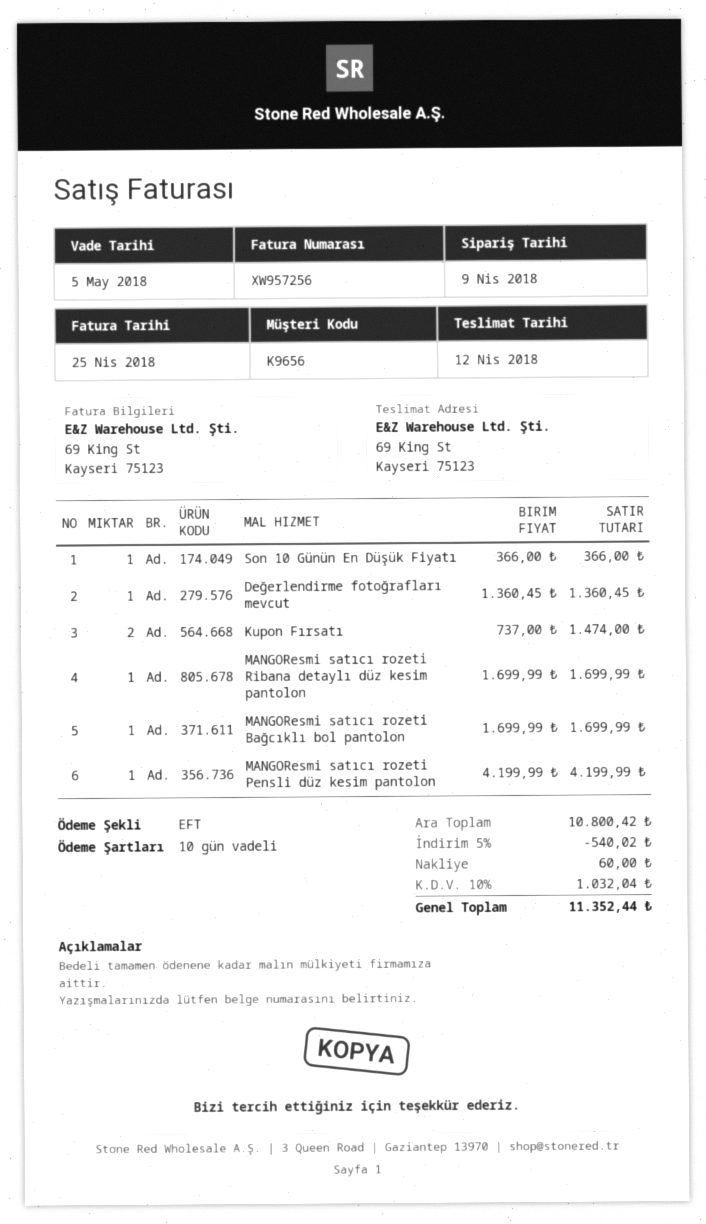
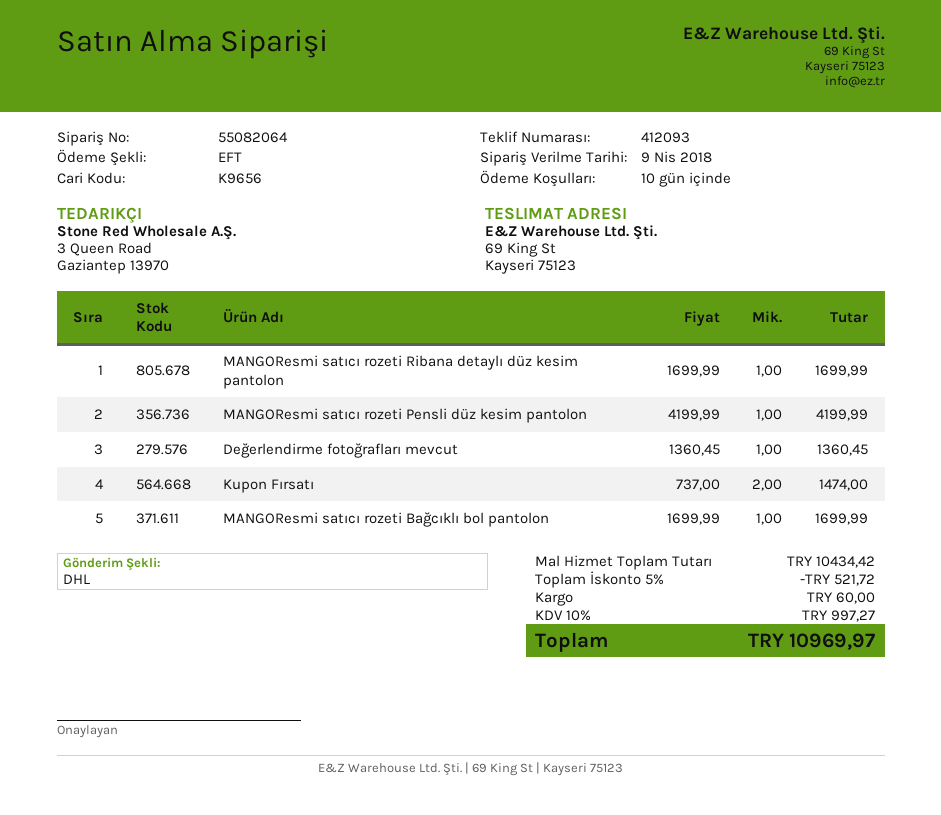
Son 10 Günün En Düşük Fiyatı: 1 x 366.00 = 366.00 -> none
subtotal: 10800.42 -> 10434.42
discount: 5% = 540.02 -> 5% = 521.72
tax: 10% = 1032.04 -> 10% = 997.27
total: 11352.44 -> 10969.97

